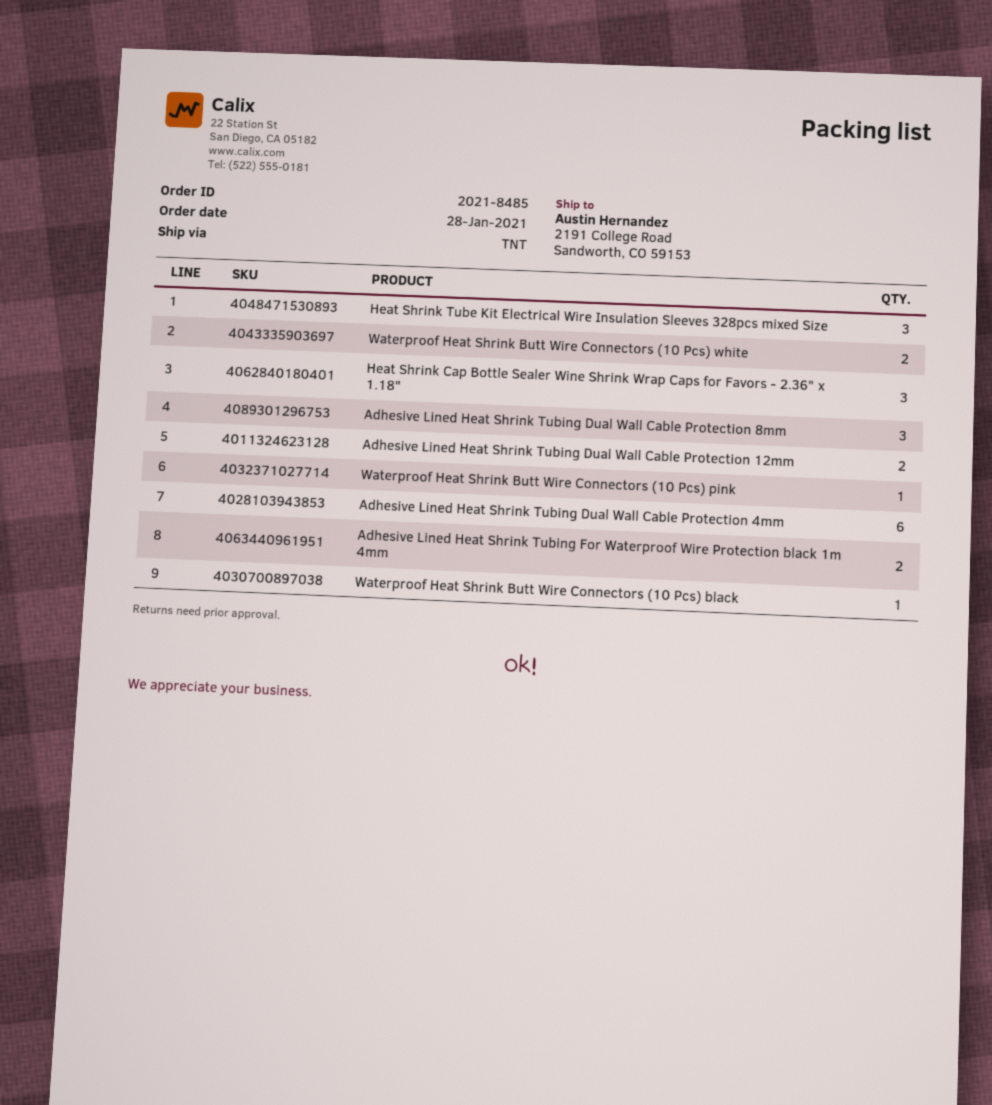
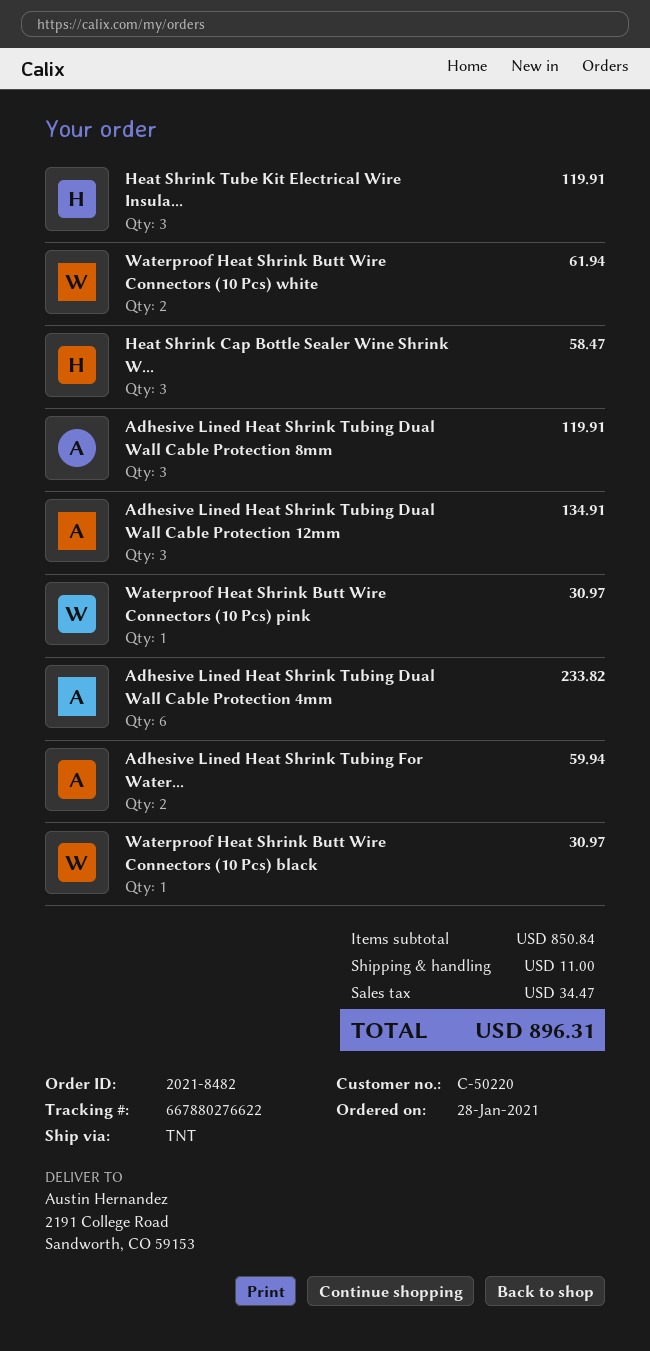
order number: 2021-8485 -> 2021-8482
Adhesive Lined Heat Shrink Tubing Dual Wall Cable Protection 12mm: 2 -> 3

